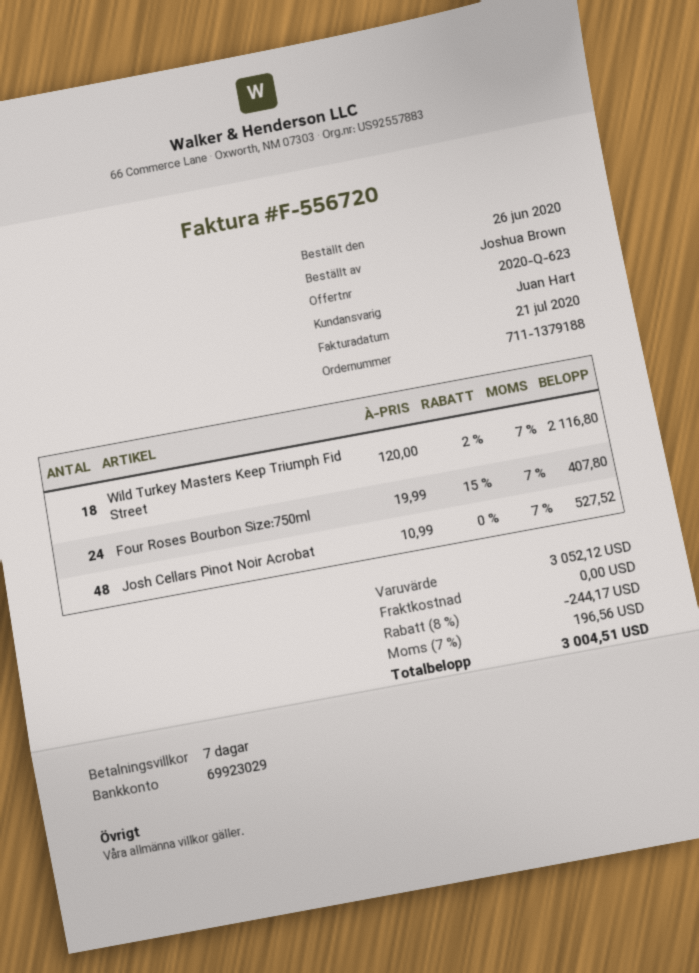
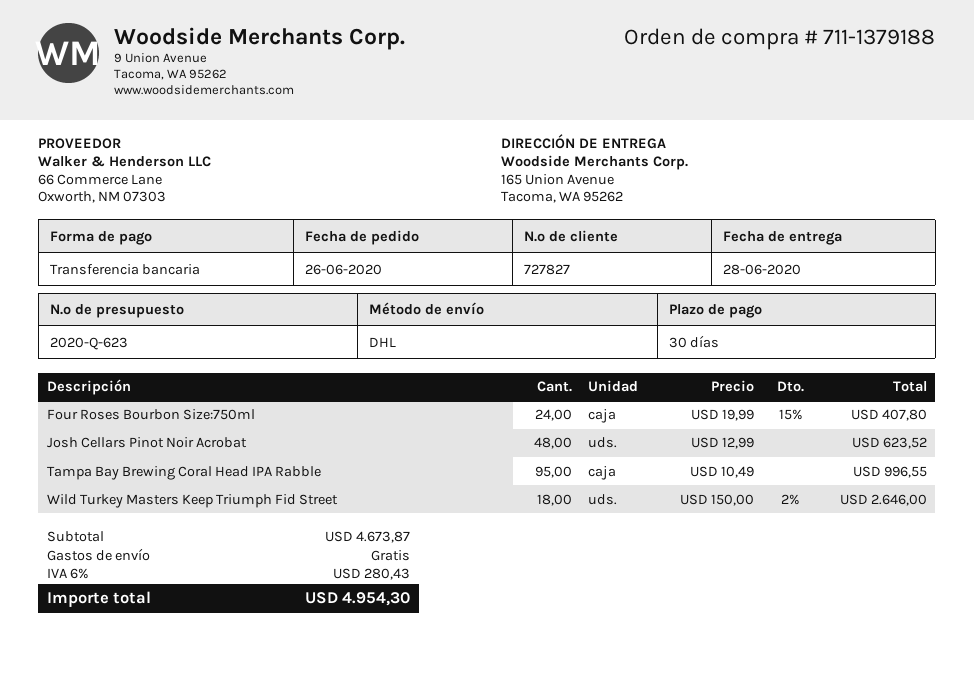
payment terms: 7 days -> 30 days
Wild Turkey Masters Keep Triumph Fid Street: 18 x 120.00 - 2% = 2116.80 -> 18 x 150.00 - 2% = 2646.00
Josh Cellars Pinot Noir Acrobat: 48 x 10.99 = 527.52 -> 48 x 12.99 = 623.52
Tampa Bay Brewing Coral Head IPA Rabble: none -> 95 x 10.49 = 996.55
subtotal: 3052.12 -> 4673.87
discount: 8% = 244.17 -> none
tax: 7% = 196.56 -> 6% = 280.43
total: 3004.51 -> 4954.30

